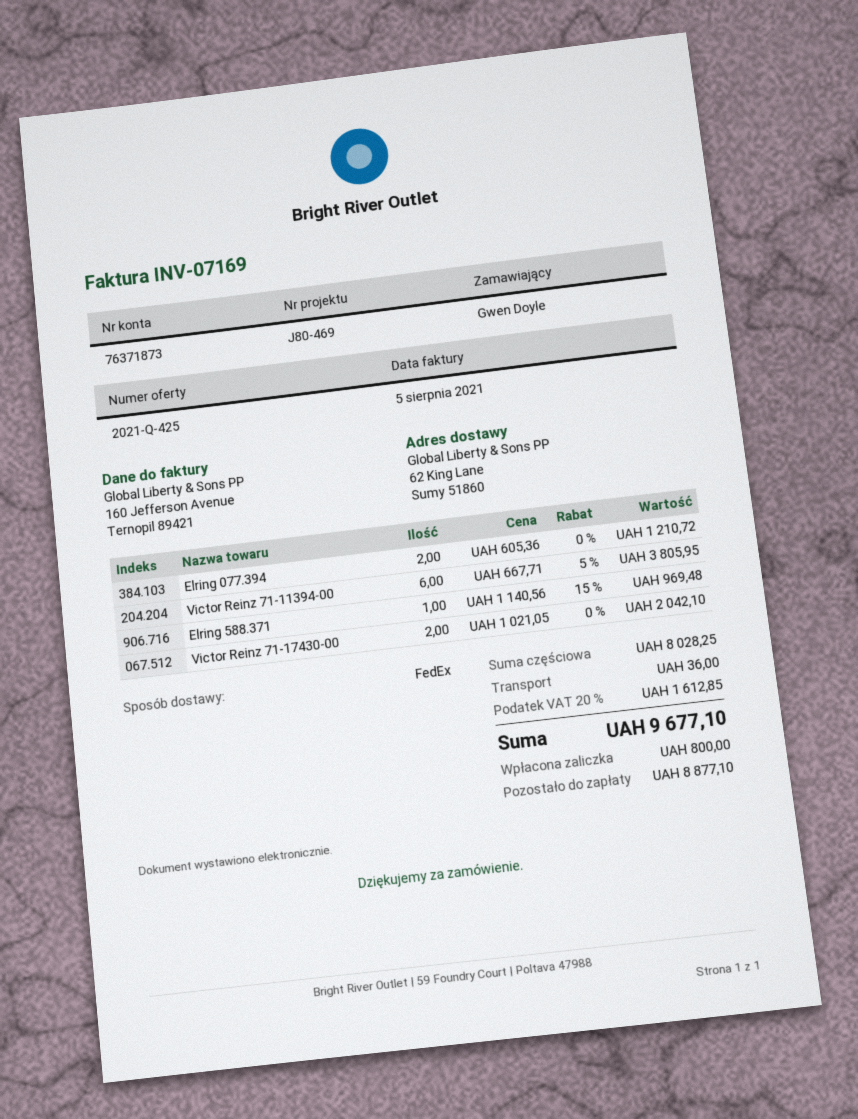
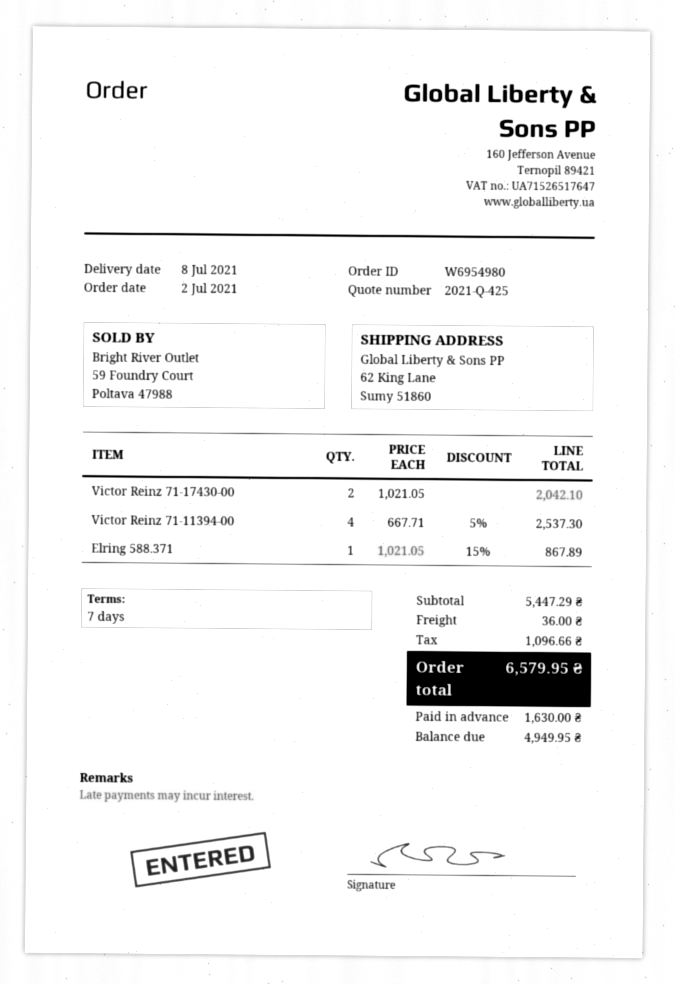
Elring 077.394: 2 x 605.36 = 1210.72 -> none
Victor Reinz 71-11394-00: 6 x 667.71 - 5% = 3805.95 -> 4 x 667.71 - 5% = 2537.30
Elring 588.371: 1 x 1140.56 - 15% = 969.48 -> 1 x 1021.05 - 15% = 867.89
subtotal: 8028.25 -> 5447.29
tax: 1612.85 -> 1096.66
total: 9677.10 -> 6579.95
deposit: 800.00 -> 1630.00
balance: 8877.10 -> 4949.95

